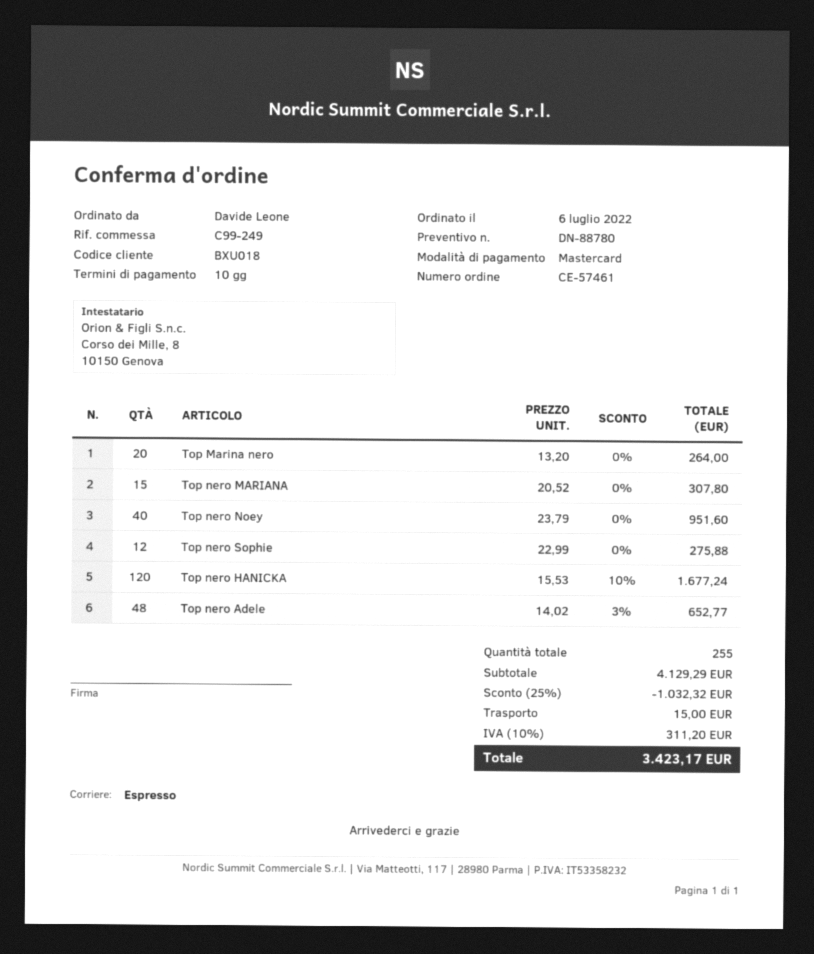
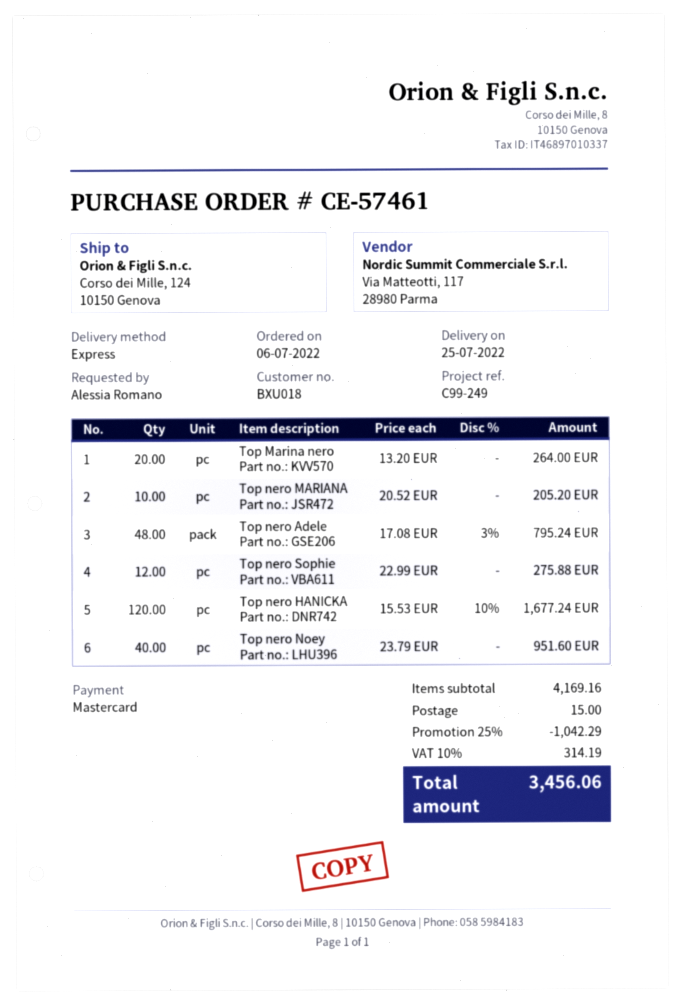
ordered by: Davide Leone -> Alessia Romano
Top nero MARIANA: 15 x 20.52 = 307.80 -> 10 x 20.52 = 205.20
Top nero Adele: 48 x 14.02 - 3% = 652.77 -> 48 x 17.08 - 3% = 795.24
subtotal: 4129.29 -> 4169.16
discount: 25% = 1032.32 -> 25% = 1042.29
tax: 10% = 311.20 -> 10% = 314.19
total: 3423.17 -> 3456.06

